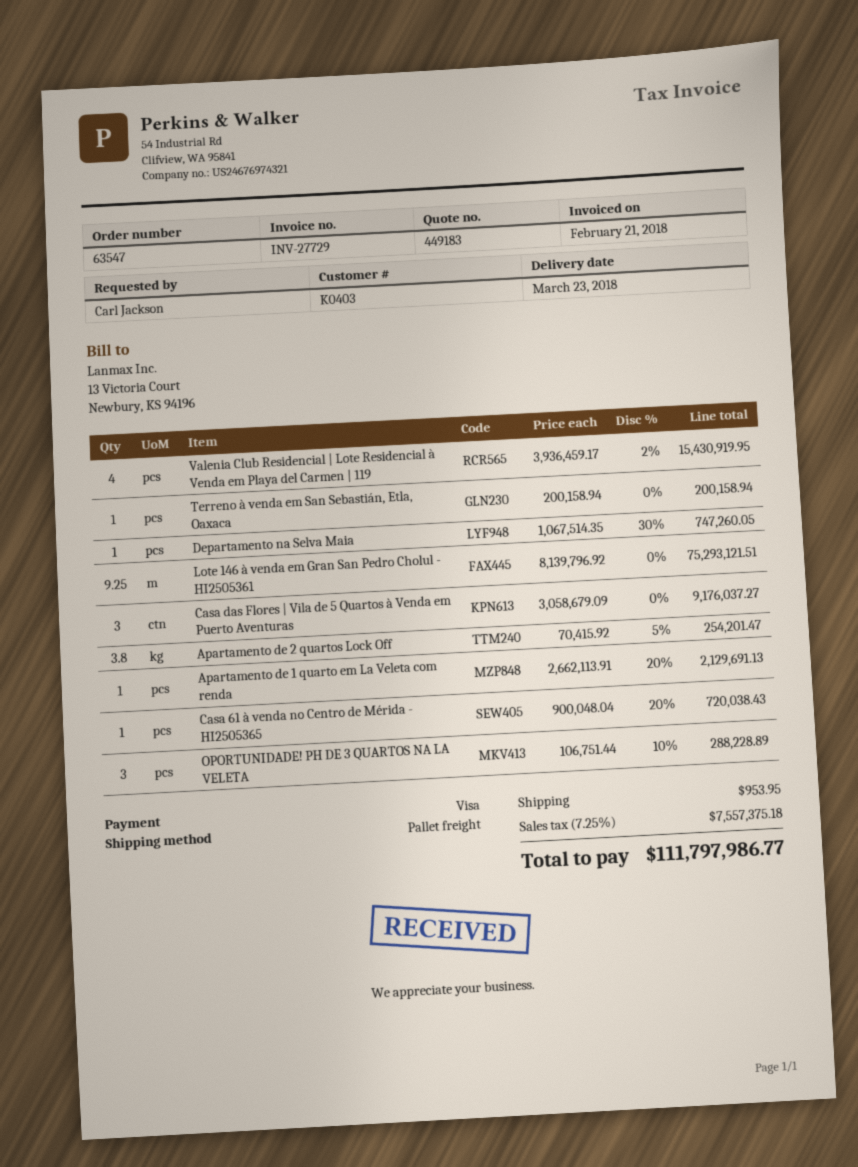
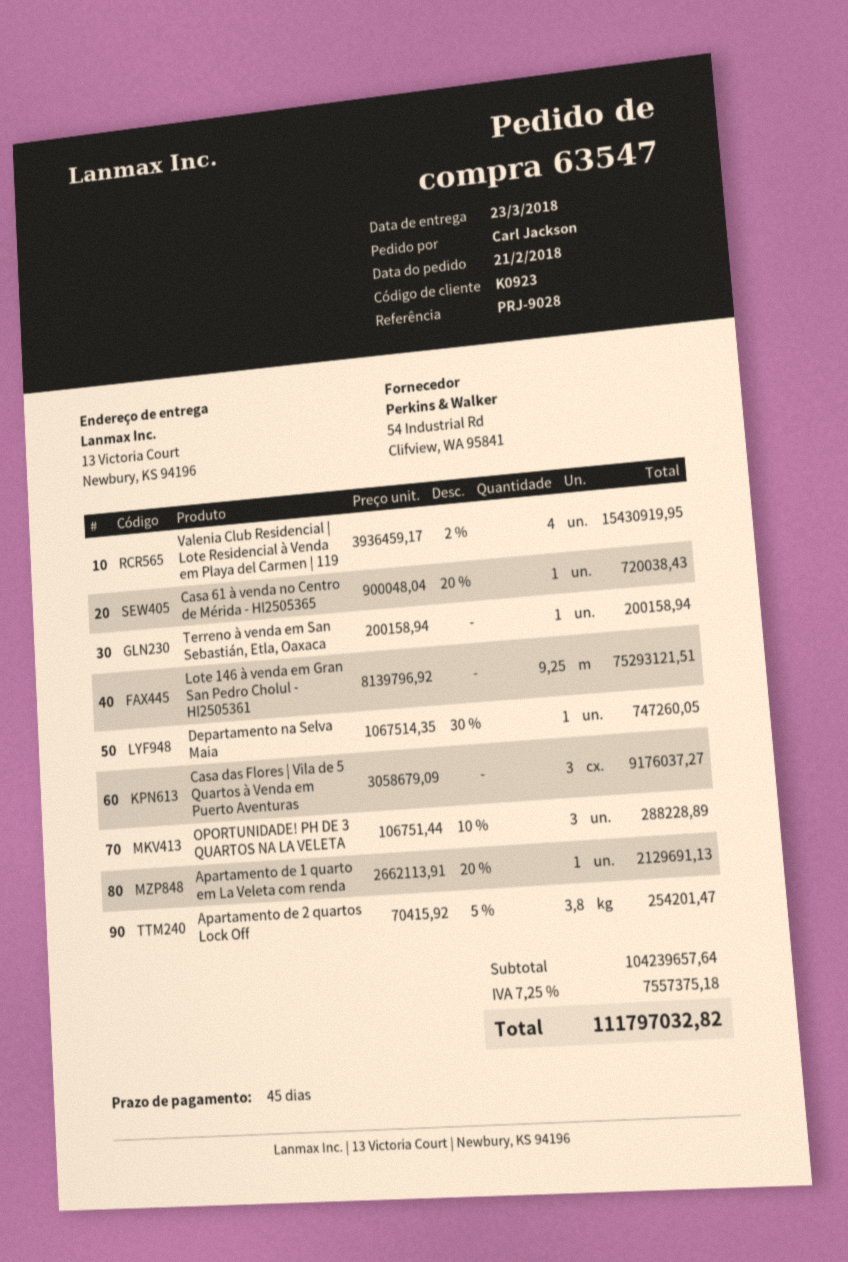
customer number: K0403 -> K0923
shipping: 953.95 -> none
total: 111797986.77 -> 111797032.82

